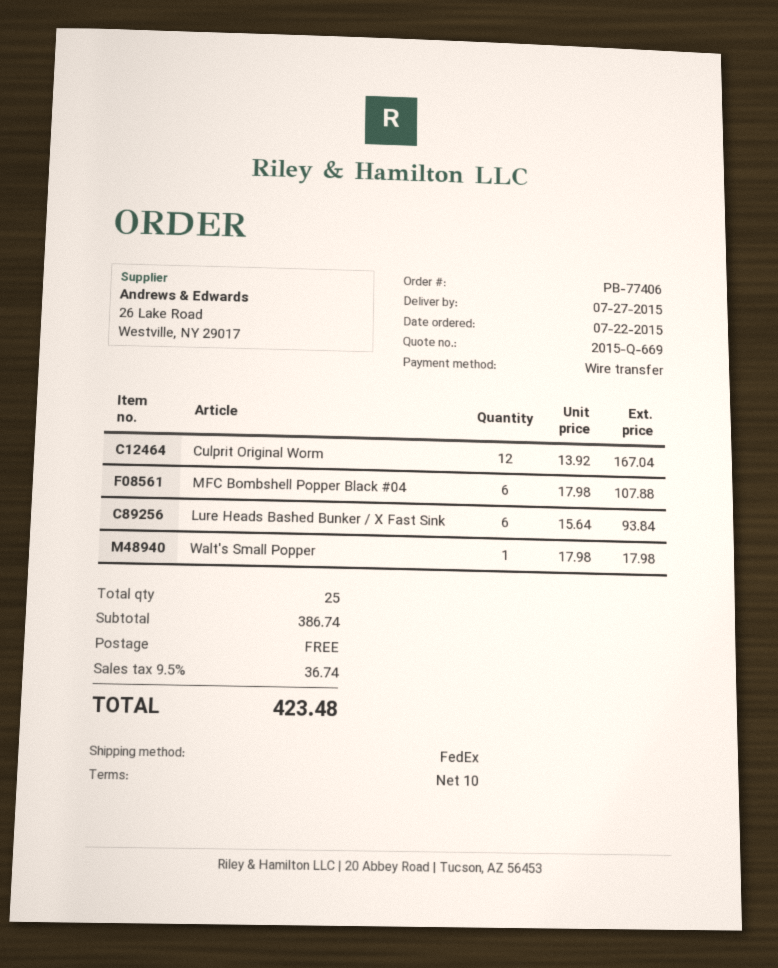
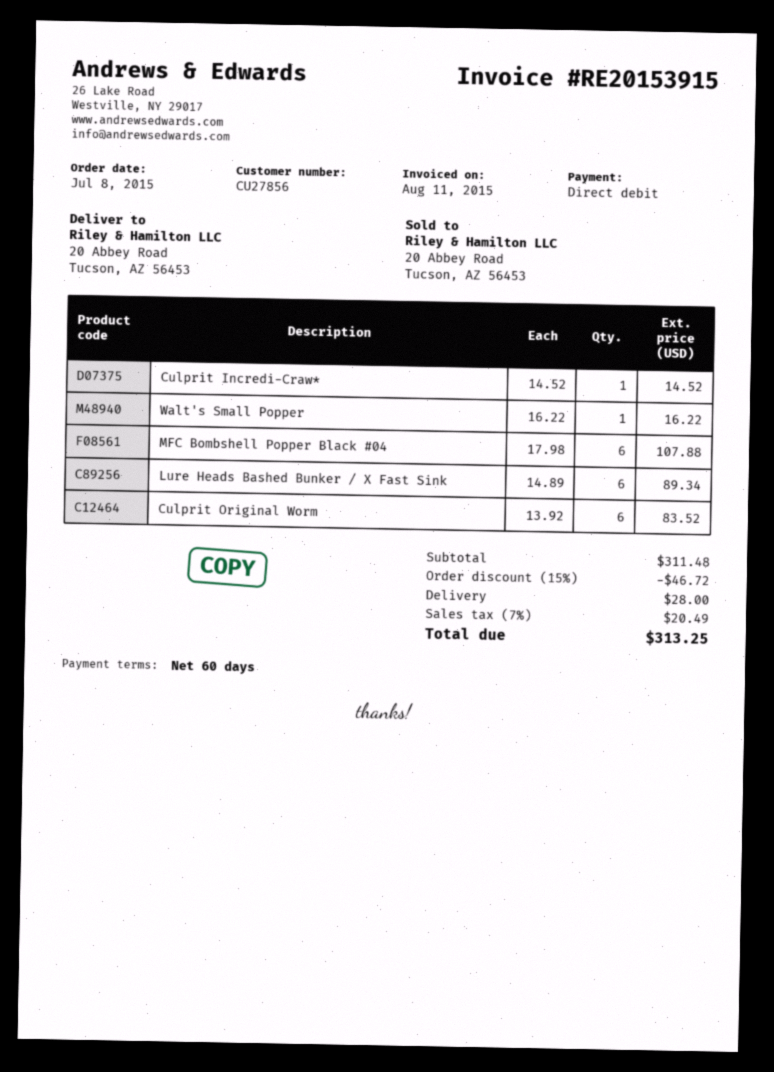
order date: 2015-07-22 -> 2015-07-08
payment terms: 10 days -> 60 days
payment method: bank transfer -> direct debit
Culprit Original Worm: 12 x 13.92 = 167.04 -> 6 x 13.92 = 83.52
Lure Heads Bashed Bunker / X Fast Sink: 6 x 15.64 = 93.84 -> 6 x 14.89 = 89.34
Walt's Small Popper: 1 x 17.98 = 17.98 -> 1 x 16.22 = 16.22
Culprit Incredi-Craw*: none -> 1 x 14.52 = 14.52
subtotal: 386.74 -> 311.48
discount: none -> 15% = 46.72
shipping: 0.00 -> 28.00
tax: 9.5% = 36.74 -> 7% = 20.49
total: 423.48 -> 313.25

